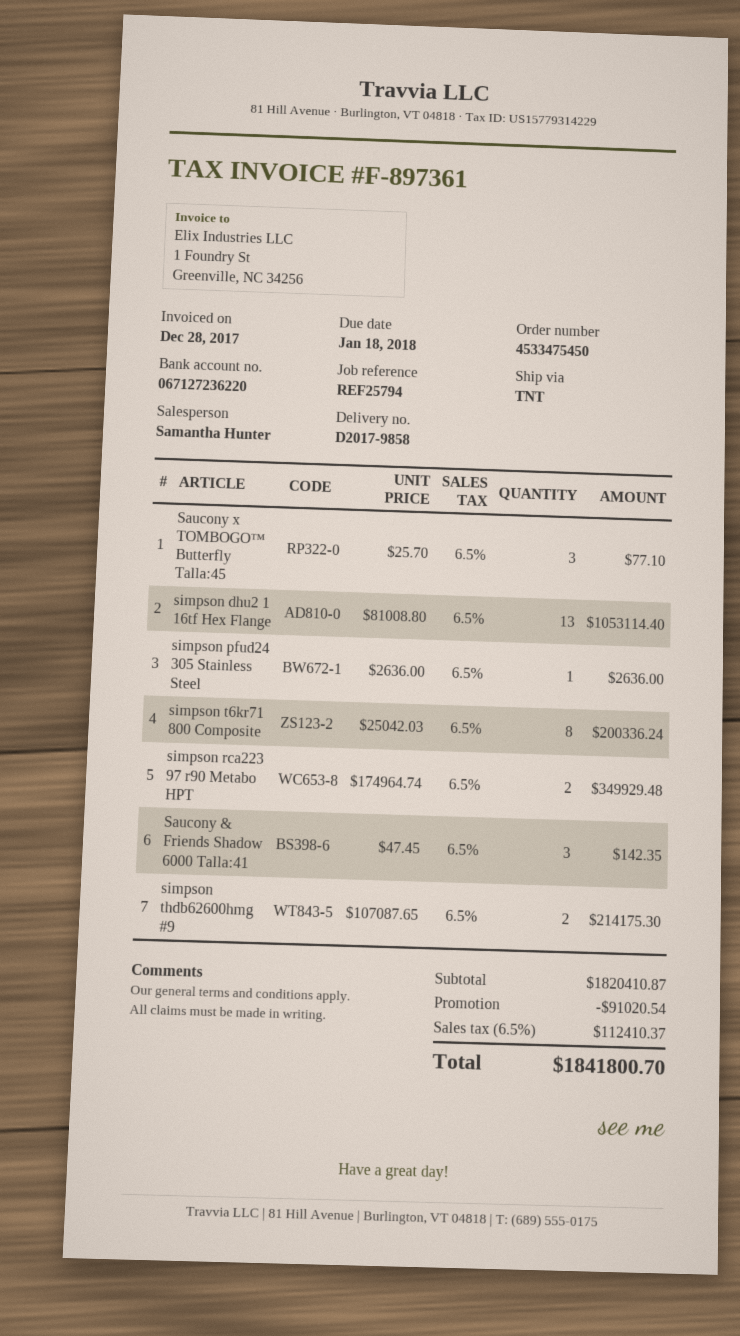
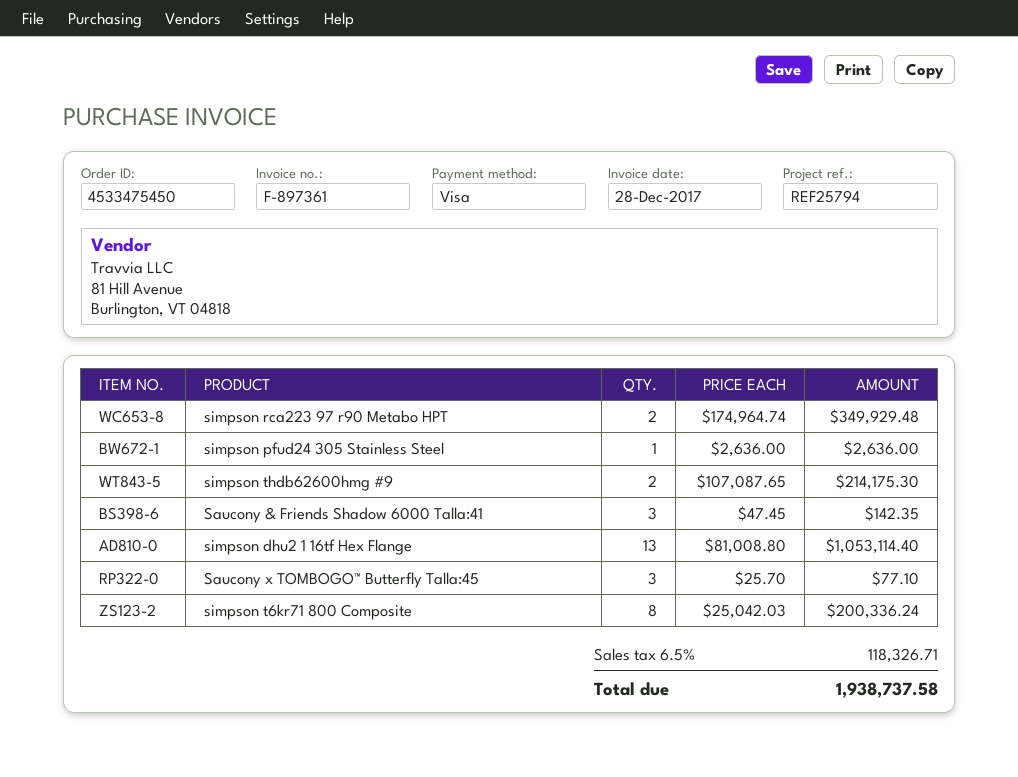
discount: 91020.54 -> none
tax: 6.5% = 112410.37 -> 6.5% = 118326.71
total: 1841800.70 -> 1938737.58

